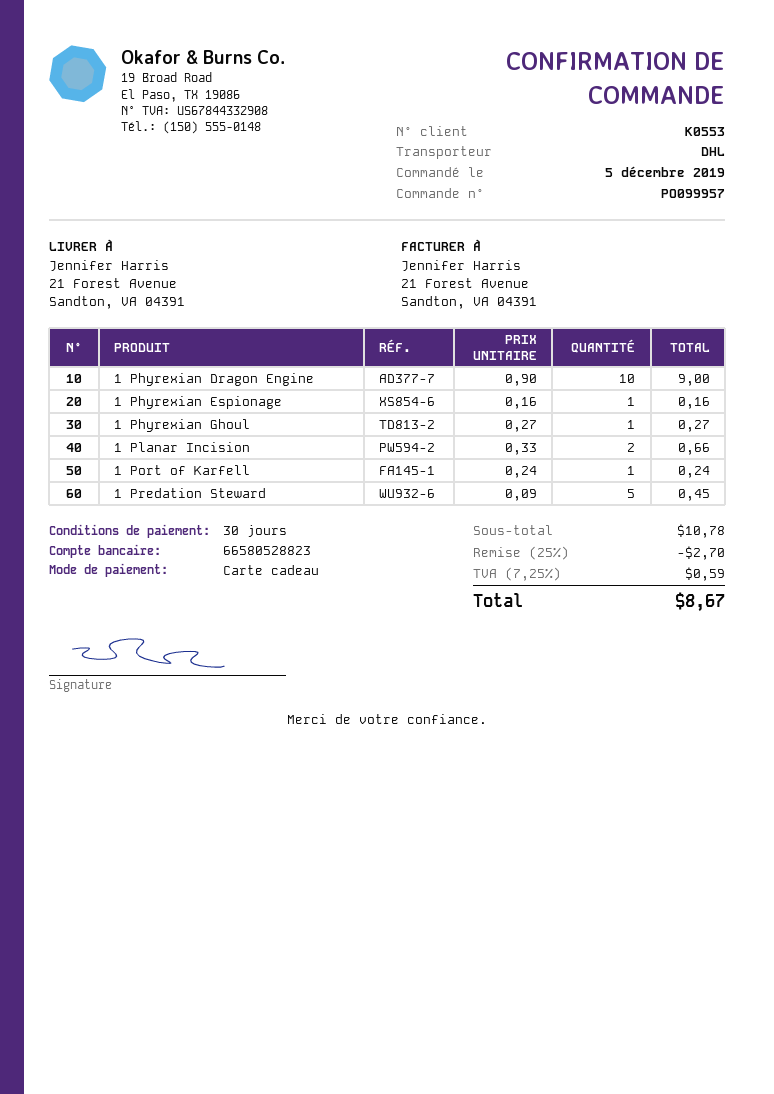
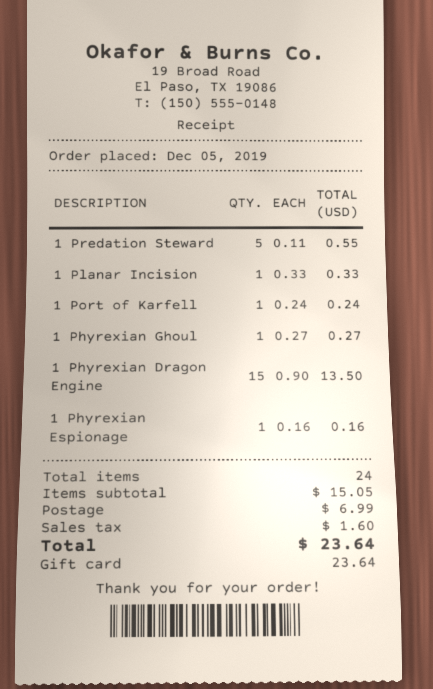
1 Phyrexian Dragon Engine: 10 x 0.90 = 9.00 -> 15 x 0.90 = 13.50
1 Planar Incision: 2 x 0.33 = 0.66 -> 1 x 0.33 = 0.33
1 Predation Steward: 5 x 0.09 = 0.45 -> 5 x 0.11 = 0.55
subtotal: 10.78 -> 15.05
discount: 25% = 2.70 -> none
shipping: none -> 6.99
tax: 0.59 -> 1.60
total: 8.67 -> 23.64

